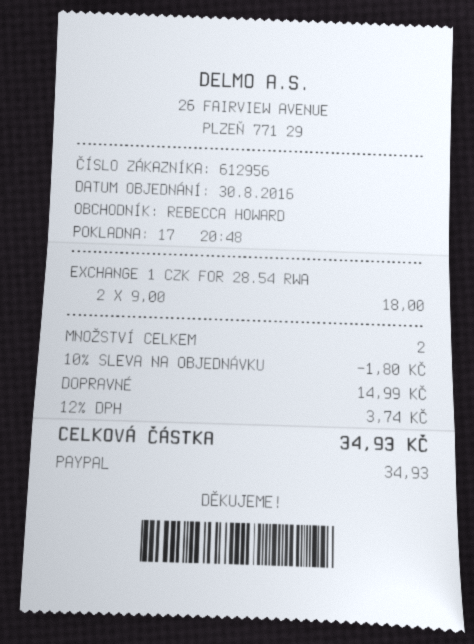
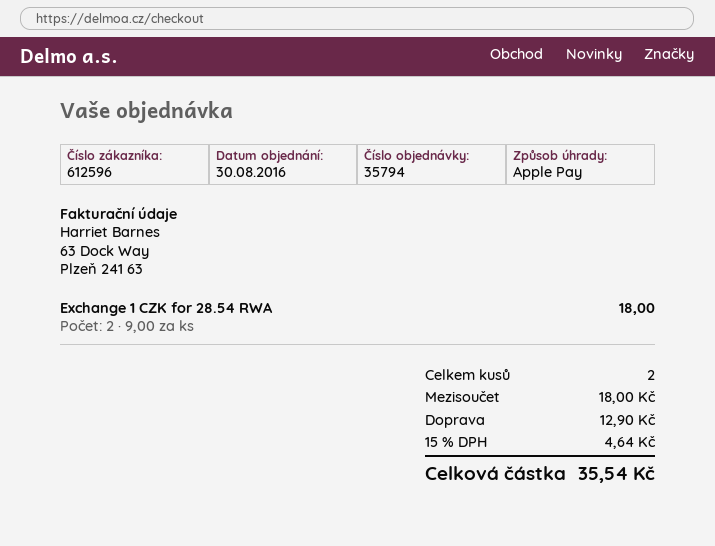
customer number: 612956 -> 612596
payment method: PayPal -> Apple Pay
discount: 10% = 1.80 -> none
shipping: 14.99 -> 12.90
tax: 12% = 3.74 -> 15% = 4.64
total: 34.93 -> 35.54

